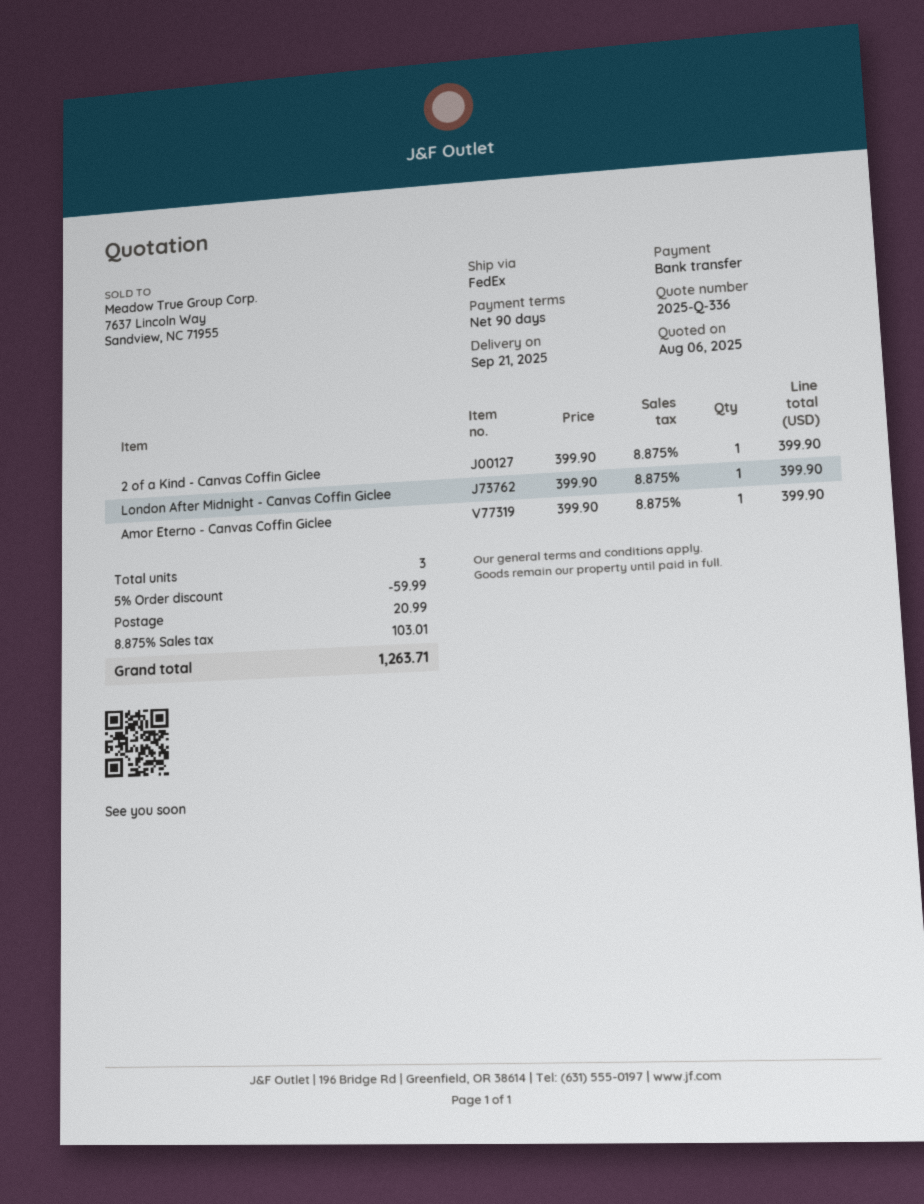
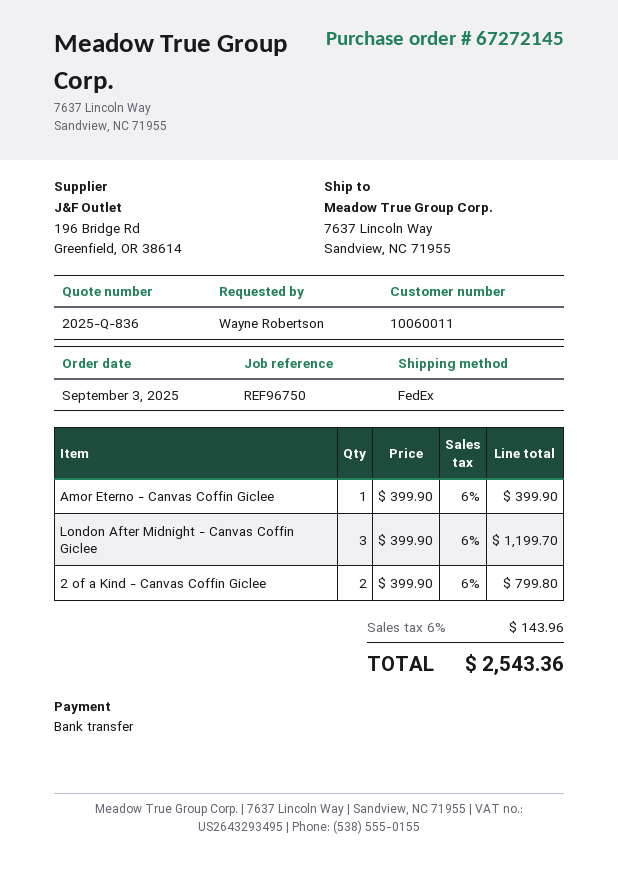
quote number: 2025-Q-336 -> 2025-Q-836
2 of a Kind - Canvas Coffin Giclee: 1 x 399.90 = 399.90 -> 2 x 399.90 = 799.80
London After Midnight - Canvas Coffin Giclee: 1 x 399.90 = 399.90 -> 3 x 399.90 = 1199.70
discount: 5% = 59.99 -> none
shipping: 20.99 -> none
tax: 8.875% = 103.01 -> 6% = 143.96
total: 1263.71 -> 2543.36

